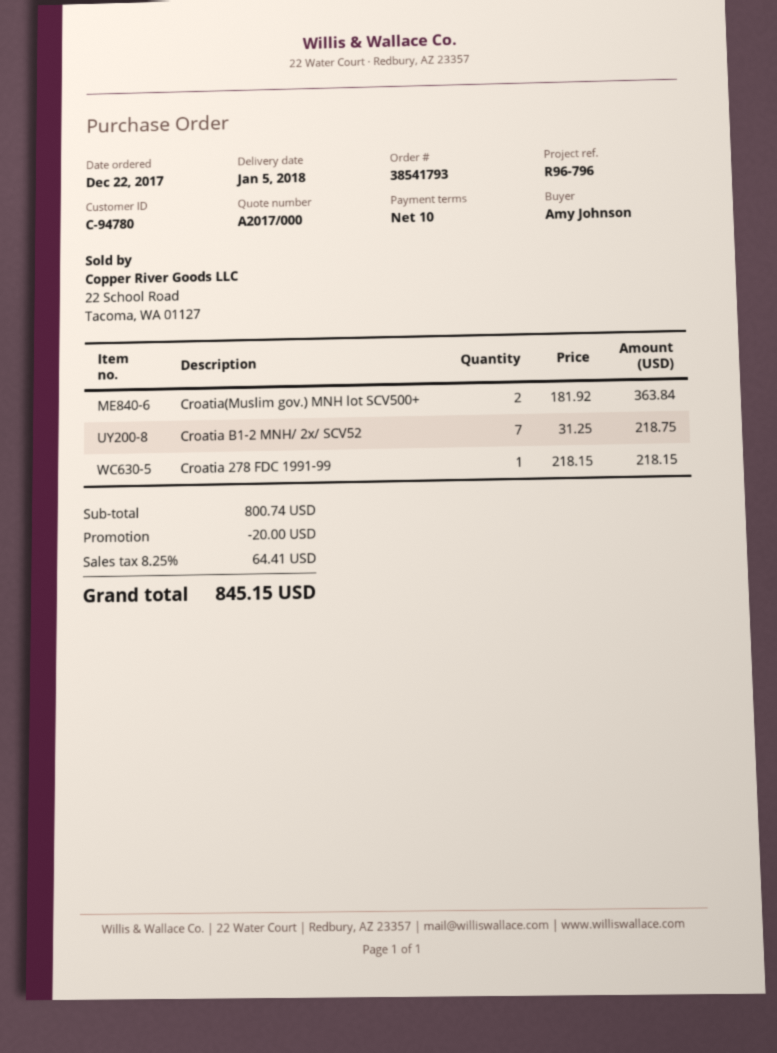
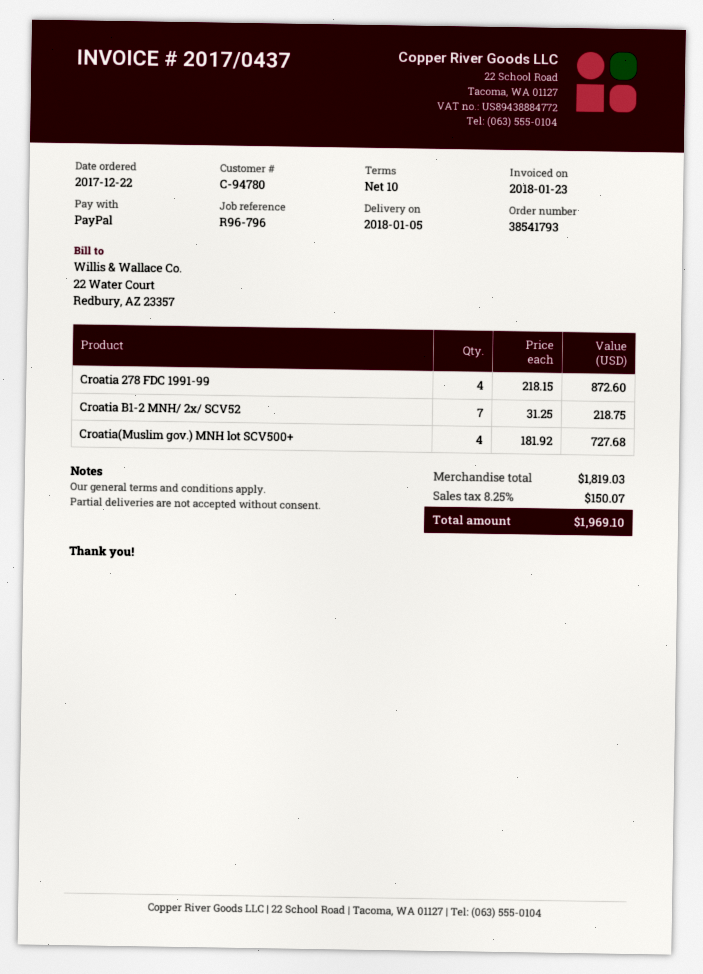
Croatia(Muslim gov.) MNH lot SCV500+: 2 x 181.92 = 363.84 -> 4 x 181.92 = 727.68
Croatia 278 FDC 1991-99: 1 x 218.15 = 218.15 -> 4 x 218.15 = 872.60
subtotal: 800.74 -> 1819.03
discount: 20.00 -> none
tax: 8.25% = 64.41 -> 8.25% = 150.07
total: 845.15 -> 1969.10

